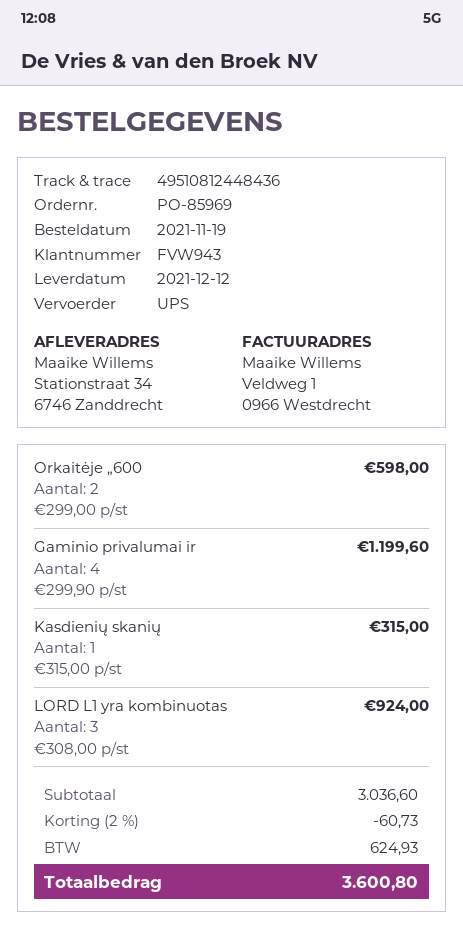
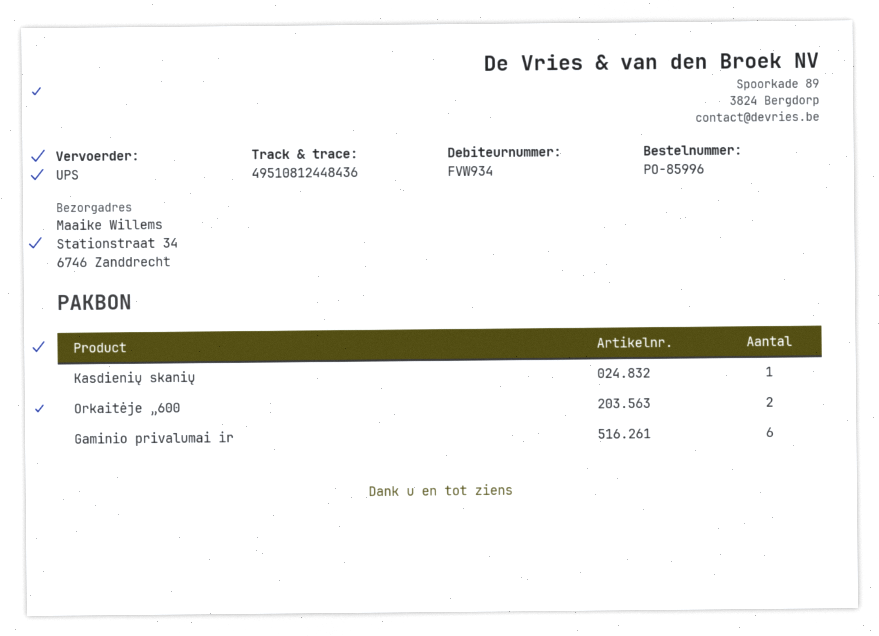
order number: PO-85969 -> PO-85996
customer number: FVW943 -> FVW934
Gaminio privalumai ir: 4 -> 6
LORD L1 yra kombinuotas: 3 -> none

